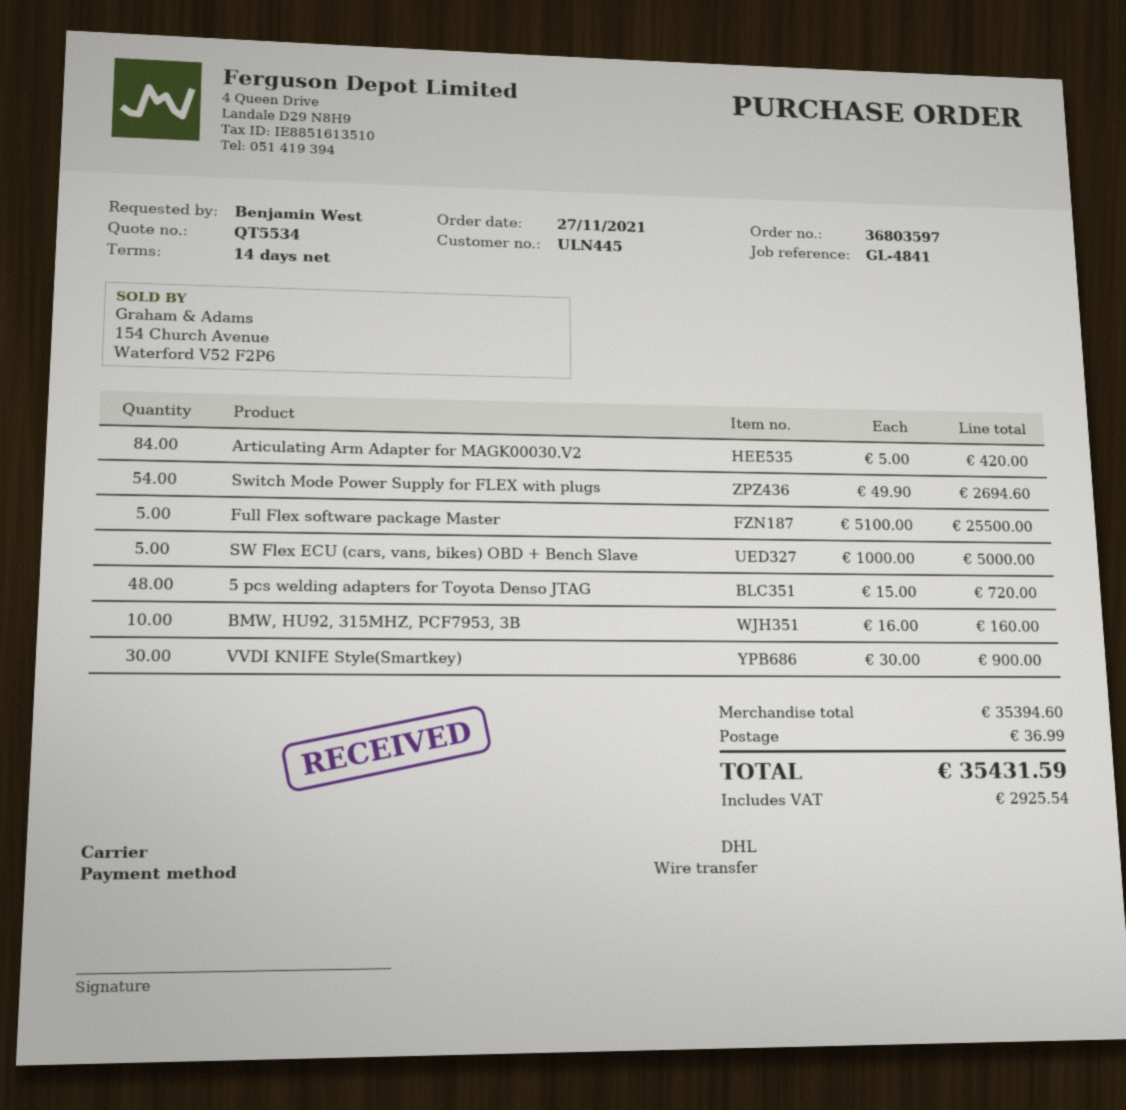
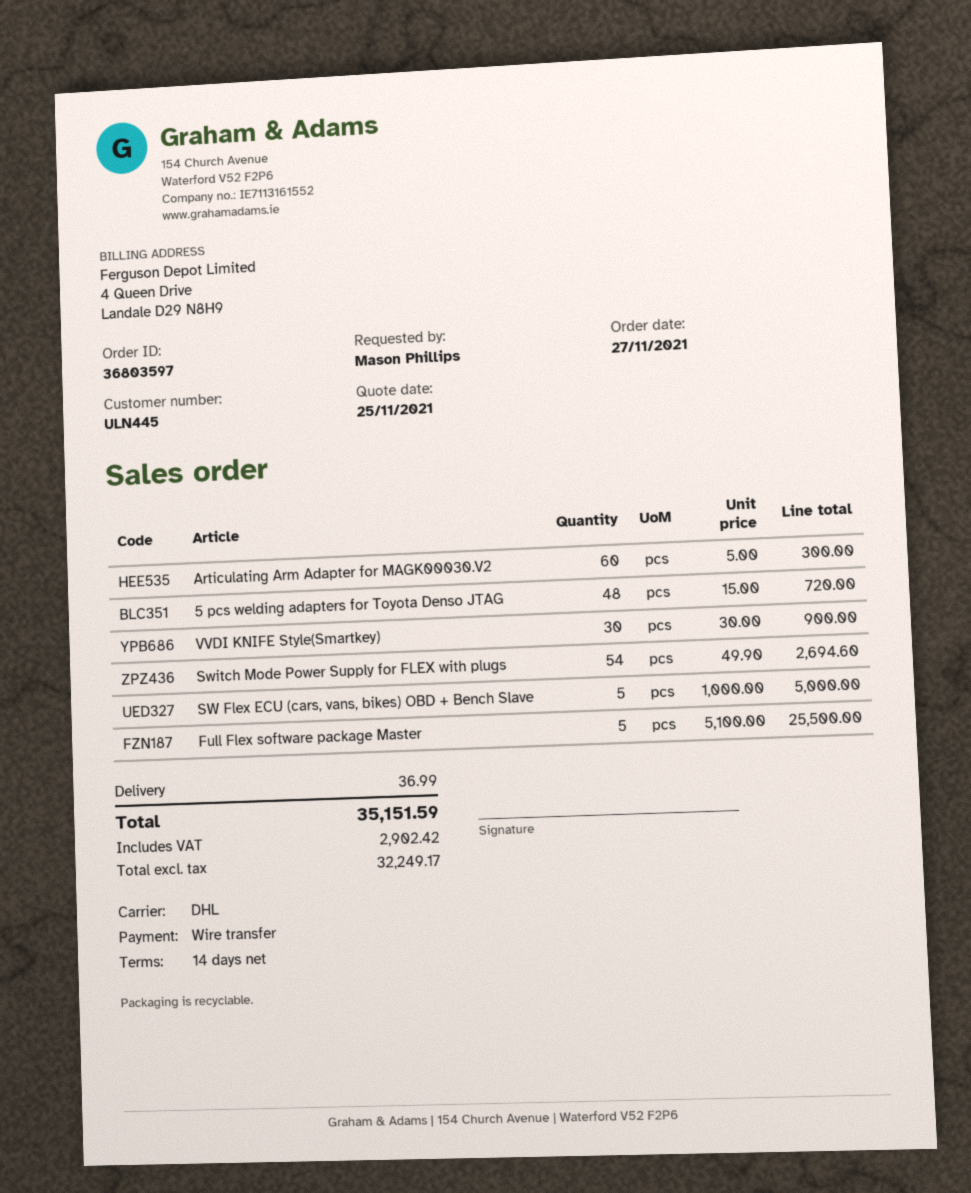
ordered by: Benjamin West -> Mason Phillips
Articulating Arm Adapter for MAGK00030.V2: 84 x 5.00 = 420.00 -> 60 x 5.00 = 300.00
BMW, HU92, 315MHZ, PCF7953, 3B: 10 x 16.00 = 160.00 -> none
tax: 2925.54 -> 2902.42
total: 35431.59 -> 35151.59

